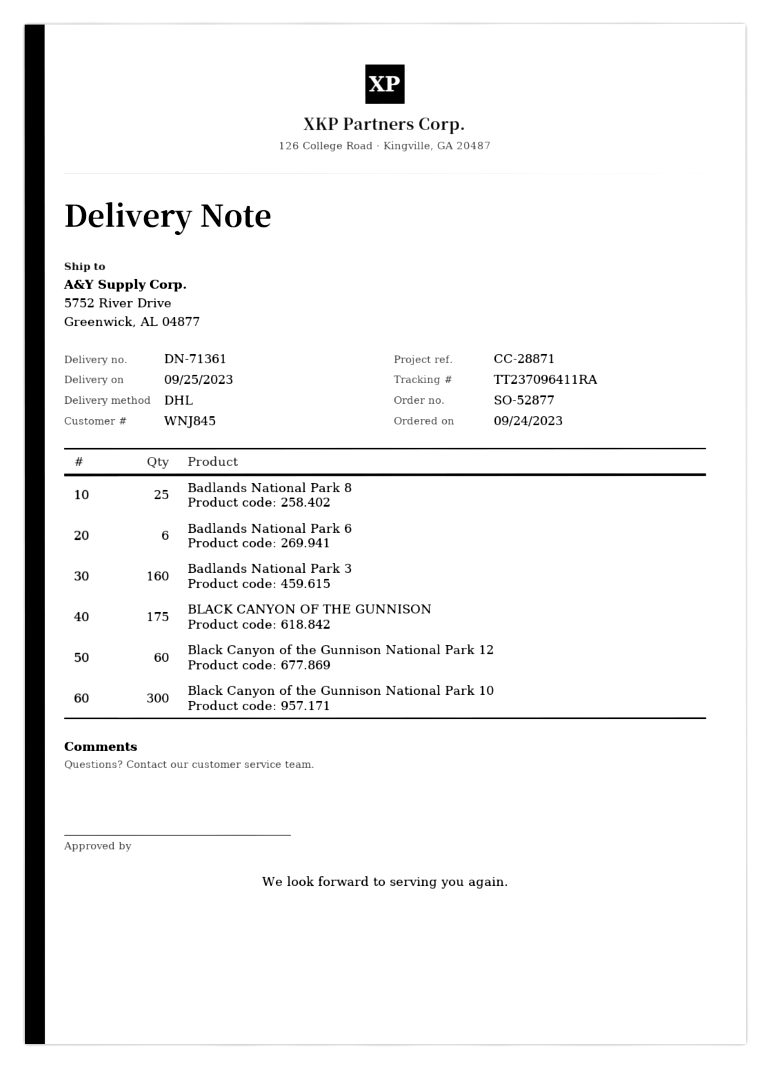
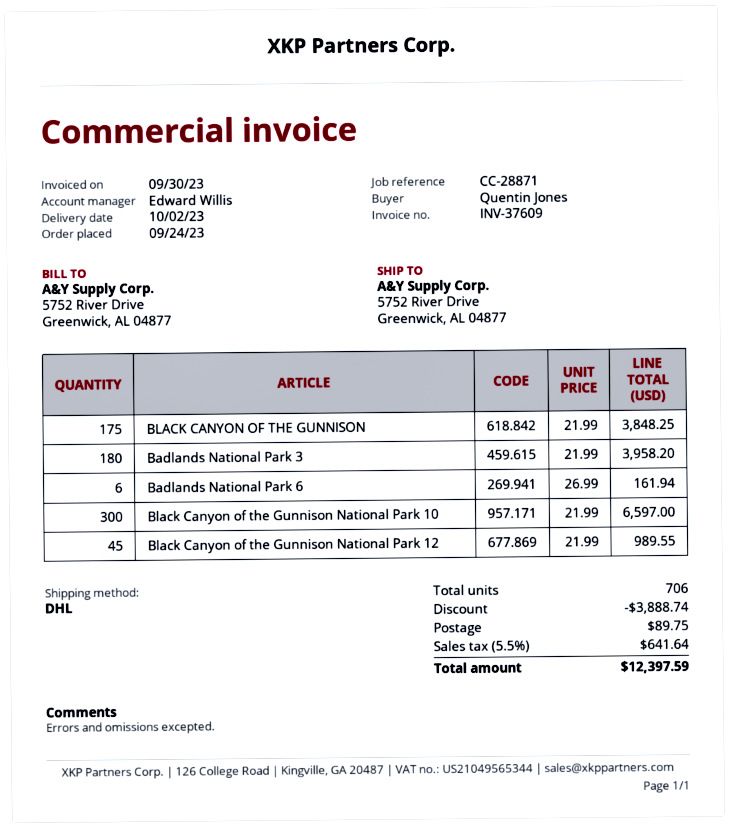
delivery date: 2023-09-25 -> 2023-10-02
Badlands National Park 8: 25 -> none
Badlands National Park 3: 160 -> 180
Black Canyon of the Gunnison National Park 12: 60 -> 45

